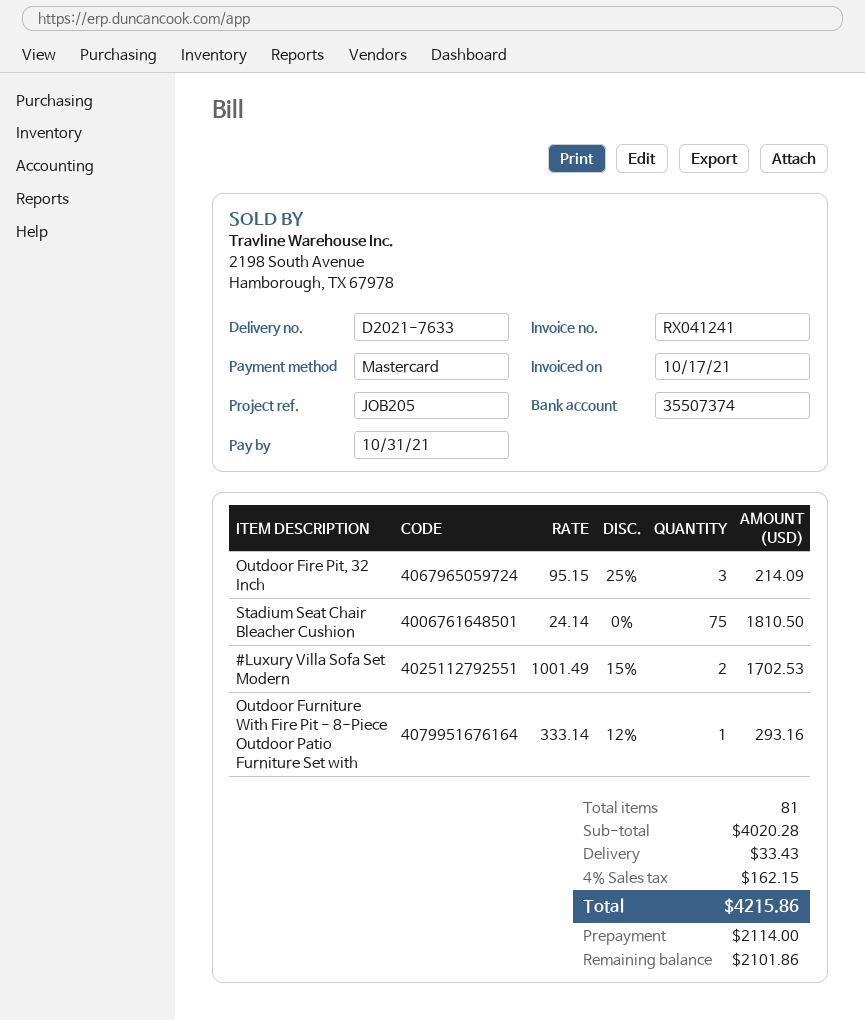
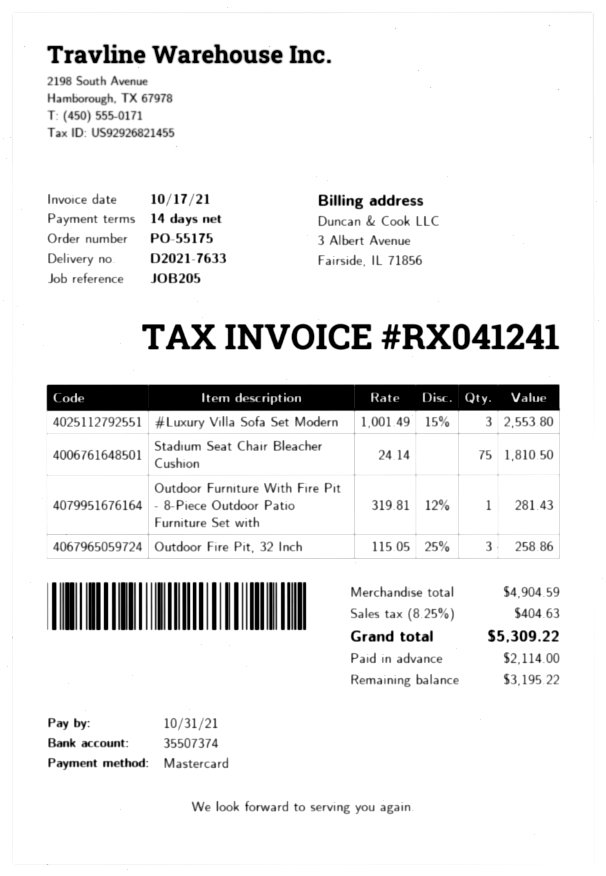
Outdoor Fire Pit, 32 Inch: 3 x 95.15 - 25% = 214.09 -> 3 x 115.05 - 25% = 258.86
#Luxury Villa Sofa Set Modern: 2 x 1001.49 - 15% = 1702.53 -> 3 x 1001.49 - 15% = 2553.80
Outdoor Furniture With Fire Pit - 8-Piece Outdoor Patio Furniture Set with: 1 x 333.14 - 12% = 293.16 -> 1 x 319.81 - 12% = 281.43
subtotal: 4020.28 -> 4904.59
shipping: 33.43 -> none
tax: 4% = 162.15 -> 8.25% = 404.63
total: 4215.86 -> 5309.22
balance: 2101.86 -> 3195.22

